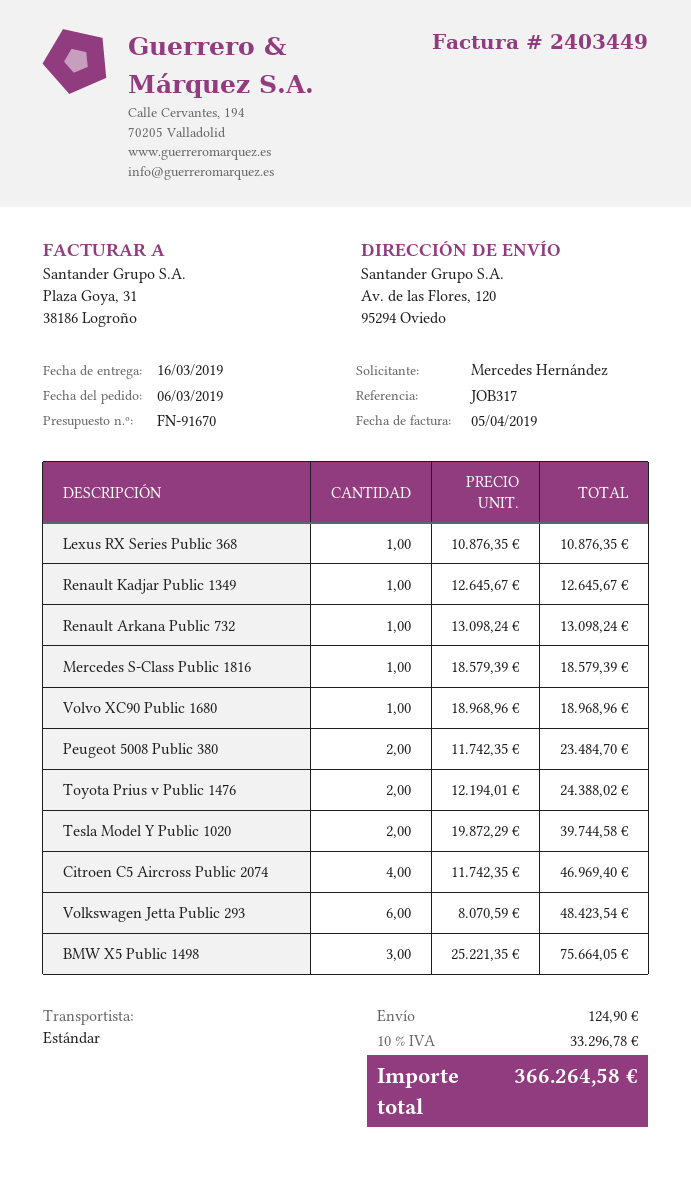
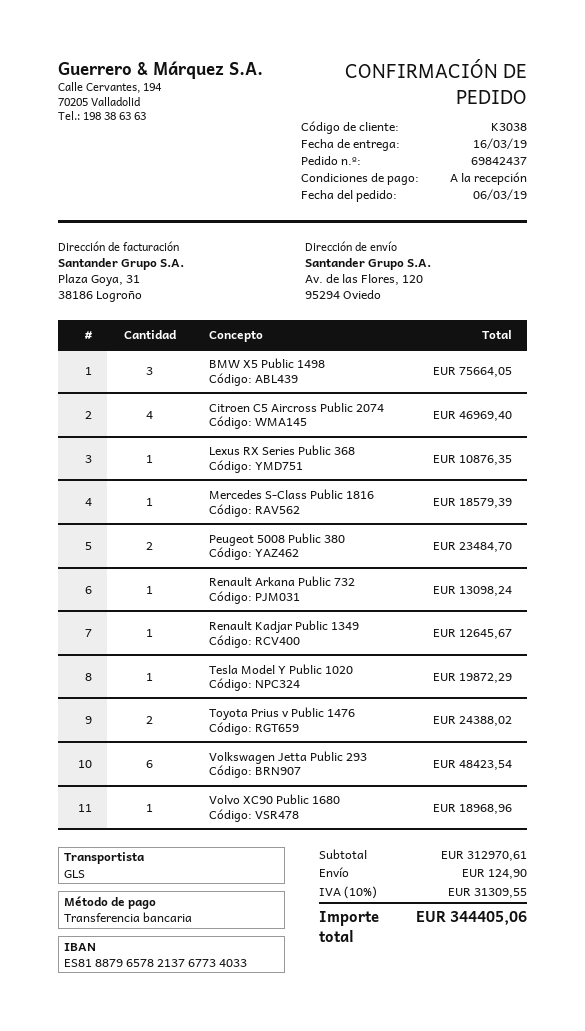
shipping method: standard -> GLS
Tesla Model Y Public 1020: 2 for 39744.58 -> 1 for 19872.29
tax: 10% = 33296.78 -> 10% = 31309.55
total: 366264.58 -> 344405.06

